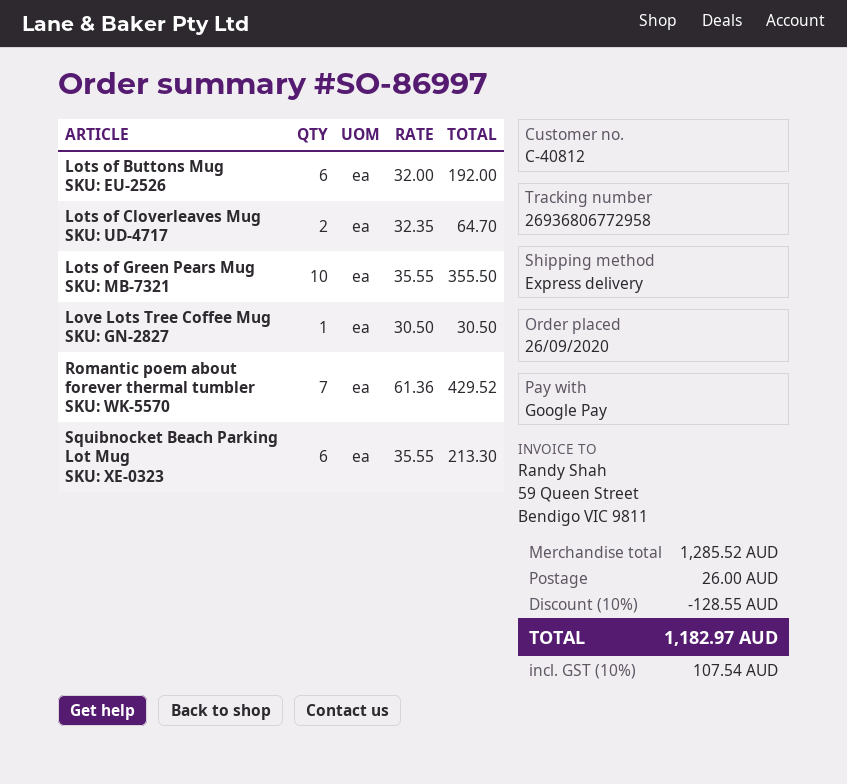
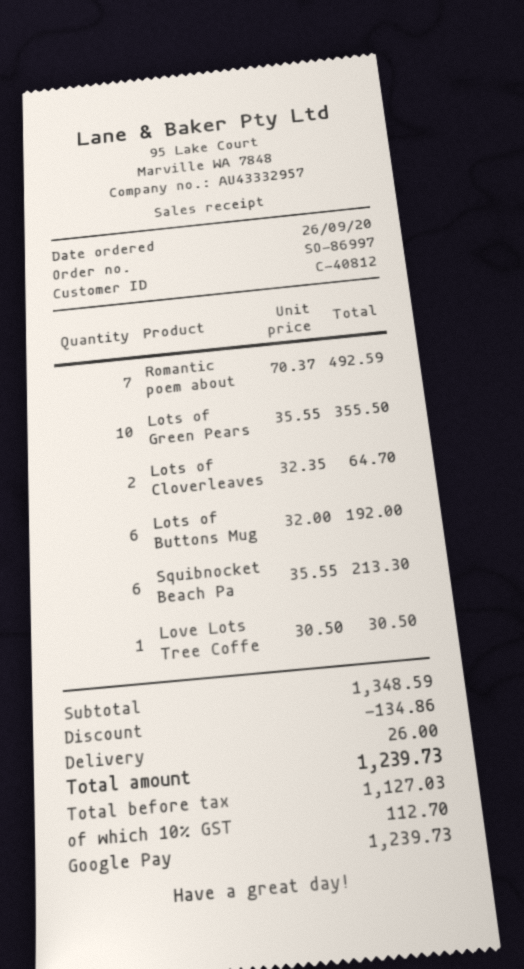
Romantic poem about forever thermal tumbler: 7 x 61.36 = 429.52 -> 7 x 70.37 = 492.59
subtotal: 1285.52 -> 1348.59
discount: 128.55 -> 134.86
tax: 10% = 107.54 -> 10% = 112.70
total: 1182.97 -> 1239.73

